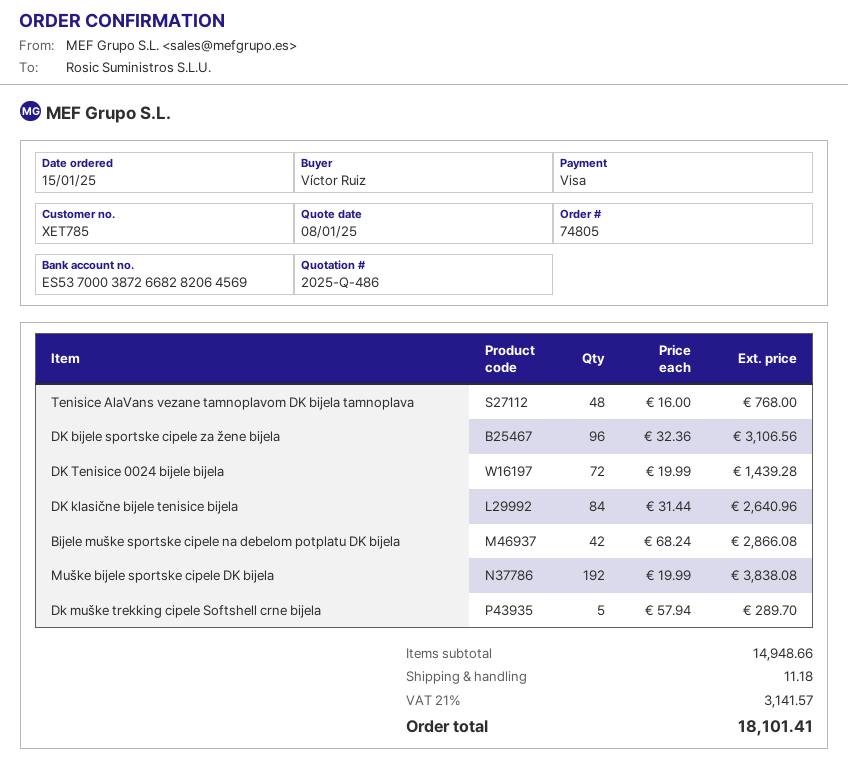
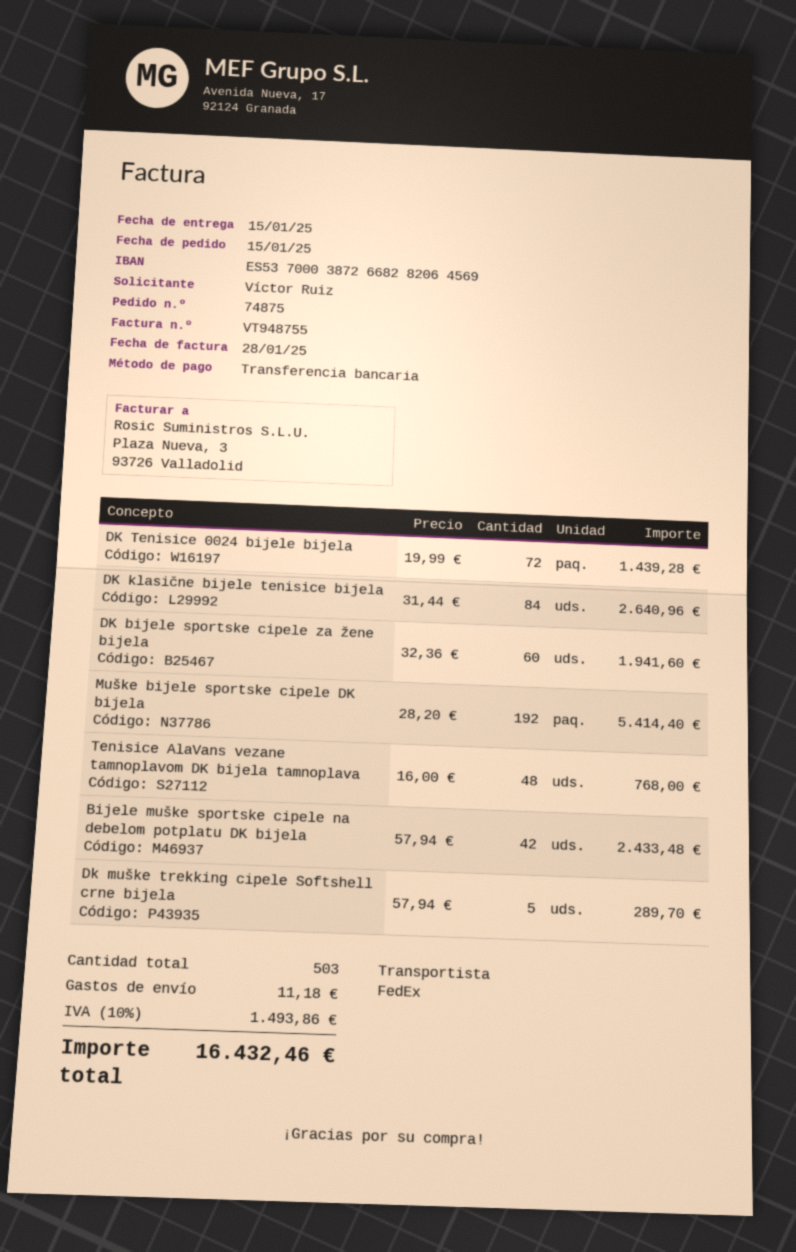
order number: 74805 -> 74875
payment method: Visa -> bank transfer
DK bijele sportske cipele za žene bijela: 96 x 32.36 = 3106.56 -> 60 x 32.36 = 1941.60
Bijele muške sportske cipele na debelom potplatu DK bijela: 42 x 68.24 = 2866.08 -> 42 x 57.94 = 2433.48
Muške bijele sportske cipele DK bijela: 192 x 19.99 = 3838.08 -> 192 x 28.20 = 5414.40
tax: 21% = 3141.57 -> 10% = 1493.86
total: 18101.41 -> 16432.46

